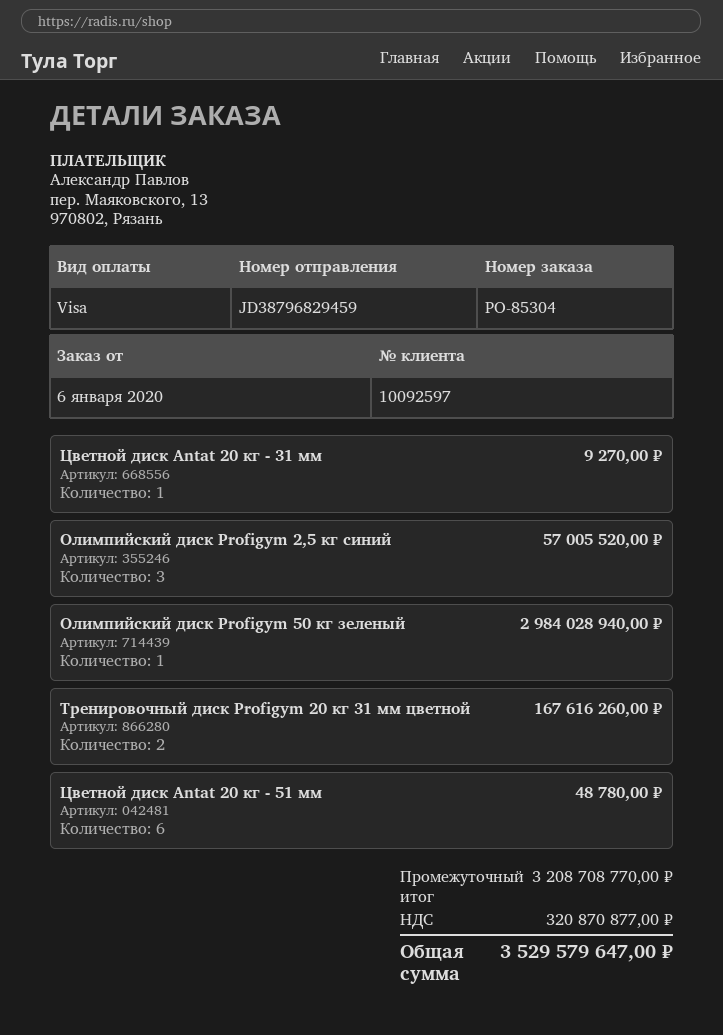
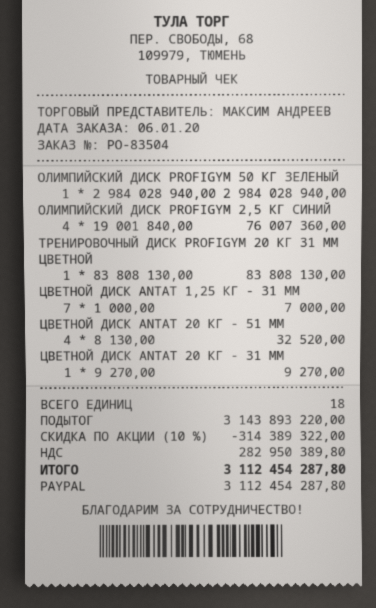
order number: PO-85304 -> PO-83504
payment method: Visa -> PayPal
Олимпийский диск Profigym 2,5 кг синий: 3 for 57005520.00 -> 4 for 76007360.00
Тренировочный диск Profigym 20 кг 31 мм цветной: 2 for 167616260.00 -> 1 for 83808130.00
Цветной диск Antat 20 кг - 51 мм: 6 for 48780.00 -> 4 for 32520.00
ЦВЕТНОЙ ДИСК ANTAT 1,25 КГ - 31 ММ: none -> 7 for 7000.00
subtotal: 3208708770.00 -> 3143893220.00
discount: none -> 10% = 314389322.00
tax: 320870877.00 -> 282950389.80
total: 3529579647.00 -> 3112454287.80

